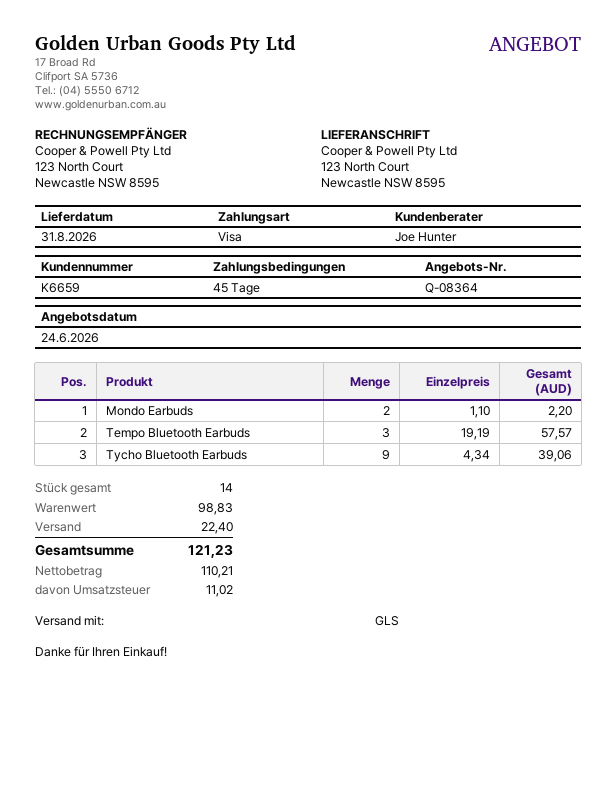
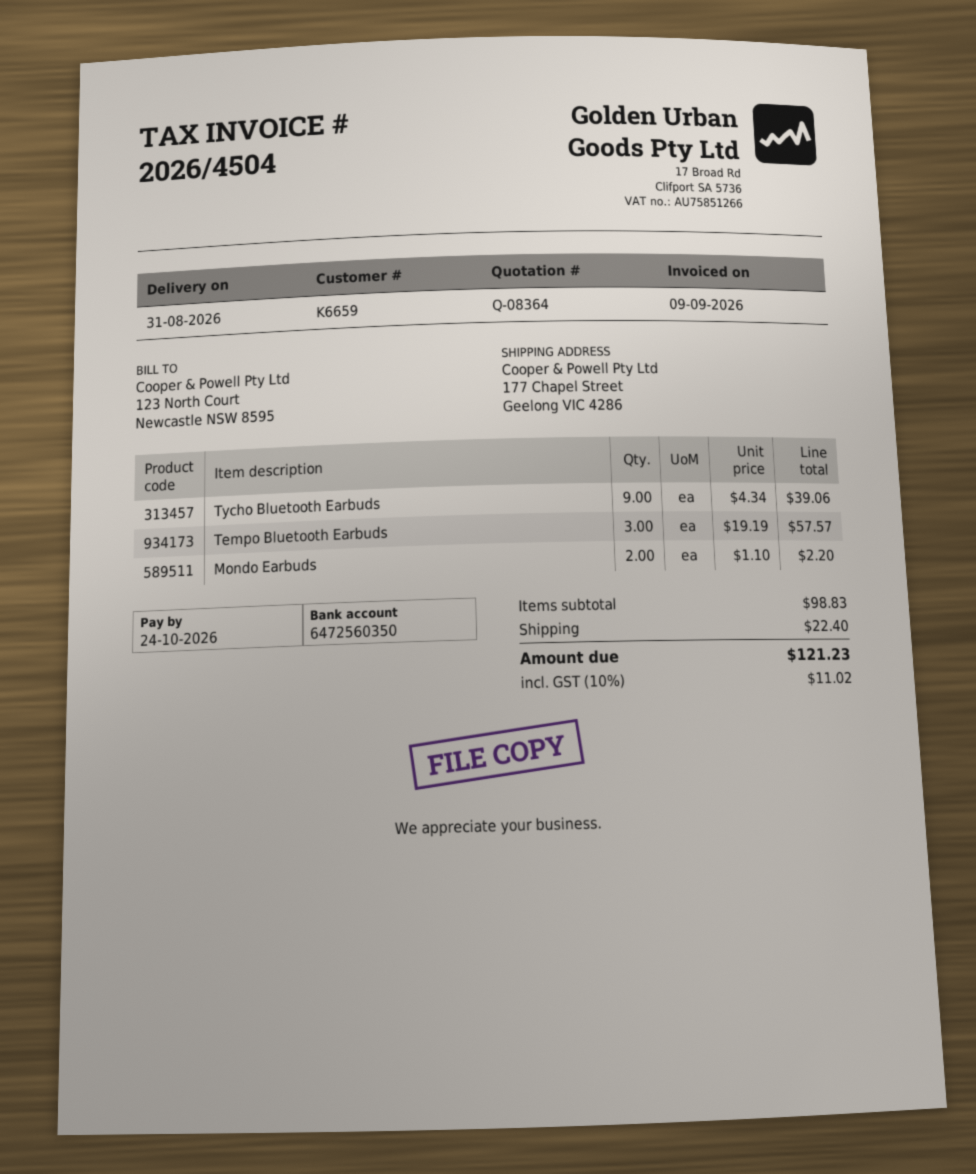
ship to: 123 North Court, Newcastle NSW 8595 -> 177 Chapel Street, Geelong VIC 4286

